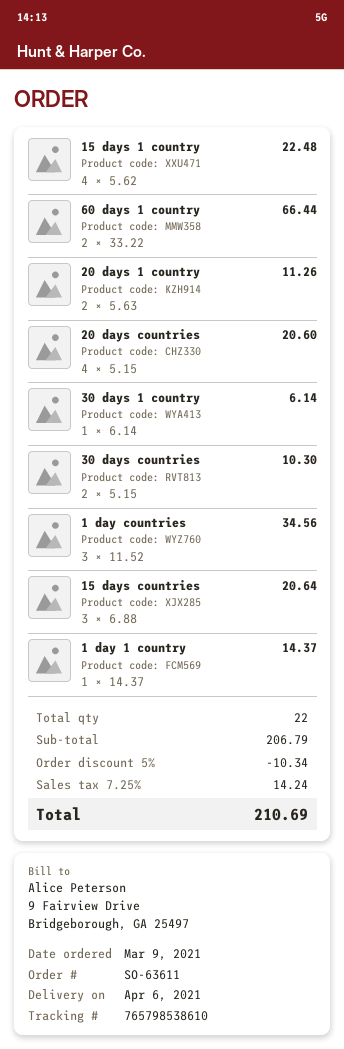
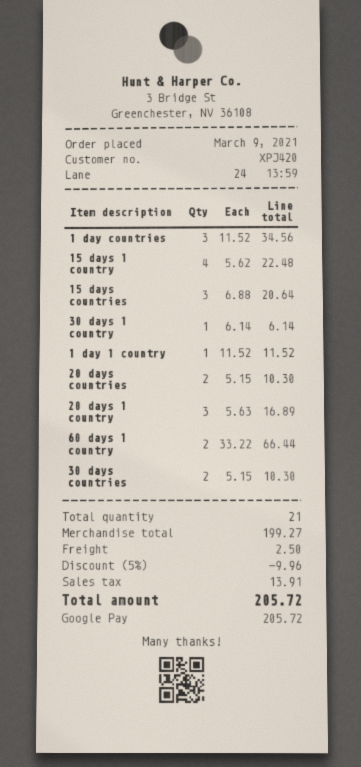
20 days 1 country: 2 x 5.63 = 11.26 -> 3 x 5.63 = 16.89
20 days countries: 4 x 5.15 = 20.60 -> 2 x 5.15 = 10.30
1 day 1 country: 1 x 14.37 = 14.37 -> 1 x 11.52 = 11.52
total quantity: 22 -> 21
subtotal: 206.79 -> 199.27
discount: 5% = 10.34 -> 5% = 9.96
shipping: none -> 2.50
tax: 14.24 -> 13.91
total: 210.69 -> 205.72

